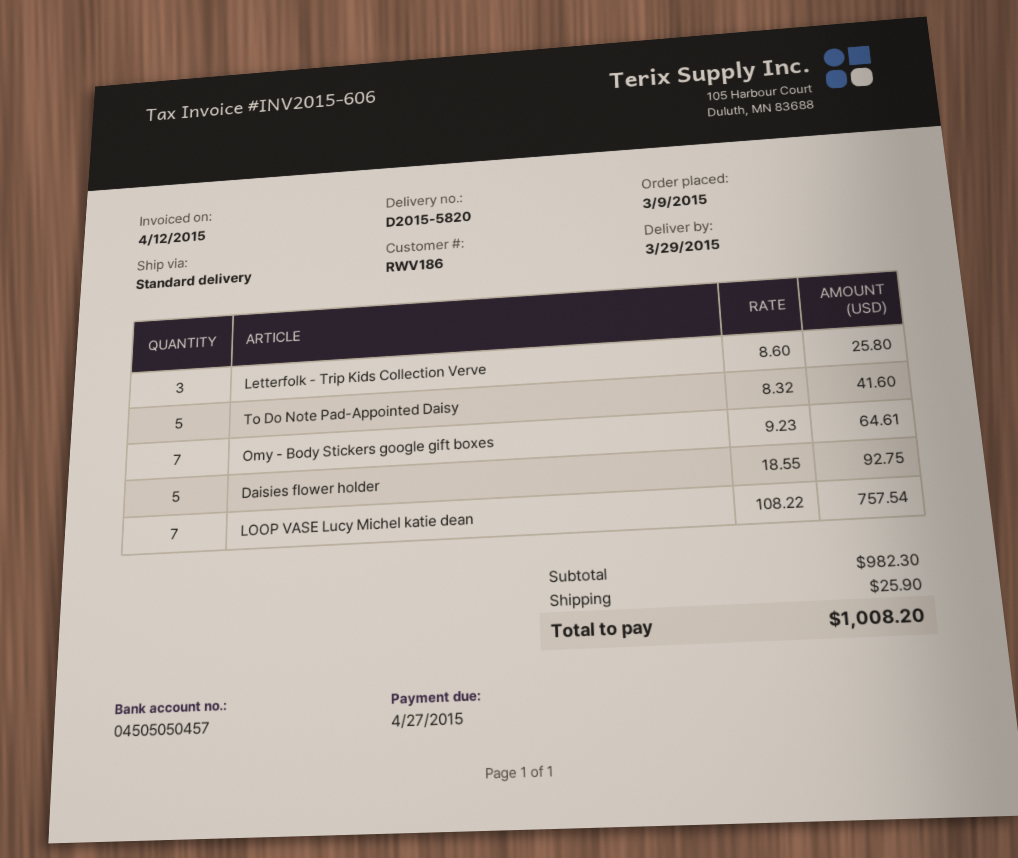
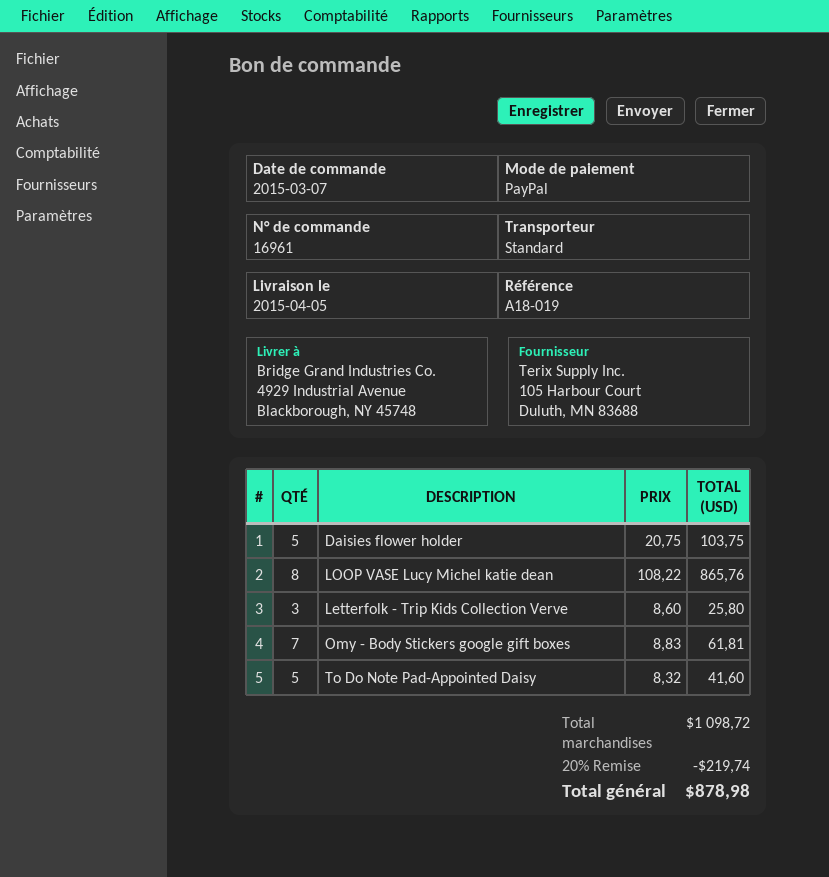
order date: 2015-03-09 -> 2015-03-07
delivery date: 2015-03-29 -> 2015-04-05
Omy - Body Stickers google gift boxes: 7 x 9.23 = 64.61 -> 7 x 8.83 = 61.81
Daisies flower holder: 5 x 18.55 = 92.75 -> 5 x 20.75 = 103.75
LOOP VASE Lucy Michel katie dean: 7 x 108.22 = 757.54 -> 8 x 108.22 = 865.76
subtotal: 982.30 -> 1098.72
discount: none -> 20% = 219.74
shipping: 25.90 -> none
total: 1008.20 -> 878.98

